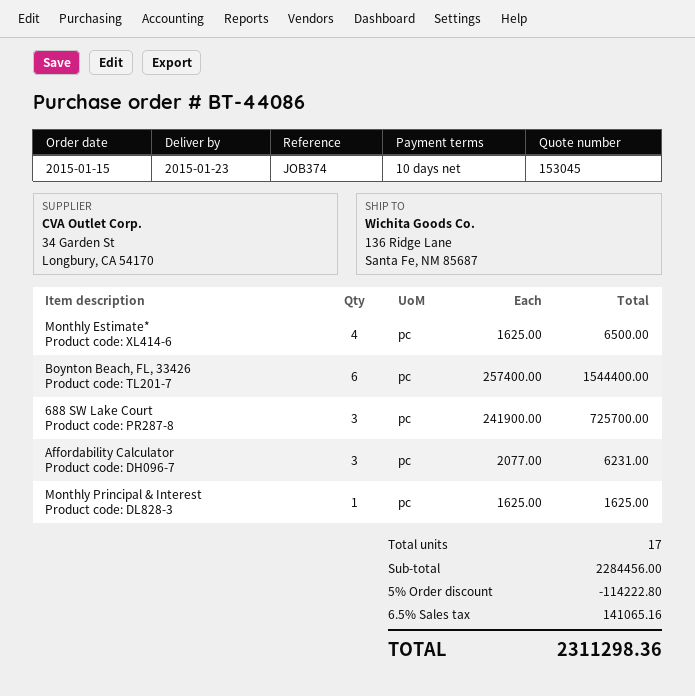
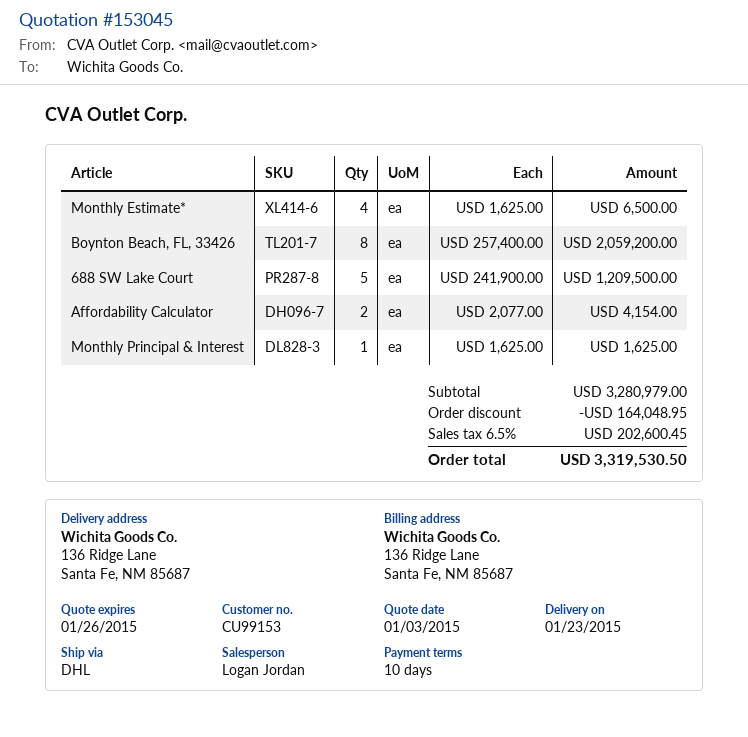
Boynton Beach, FL, 33426: 6 x 257400.00 = 1544400.00 -> 8 x 257400.00 = 2059200.00
688 SW Lake Court: 3 x 241900.00 = 725700.00 -> 5 x 241900.00 = 1209500.00
Affordability Calculator: 3 x 2077.00 = 6231.00 -> 2 x 2077.00 = 4154.00
subtotal: 2284456.00 -> 3280979.00
discount: 114222.80 -> 164048.95
tax: 6.5% = 141065.16 -> 6.5% = 202600.45
total: 2311298.36 -> 3319530.50

